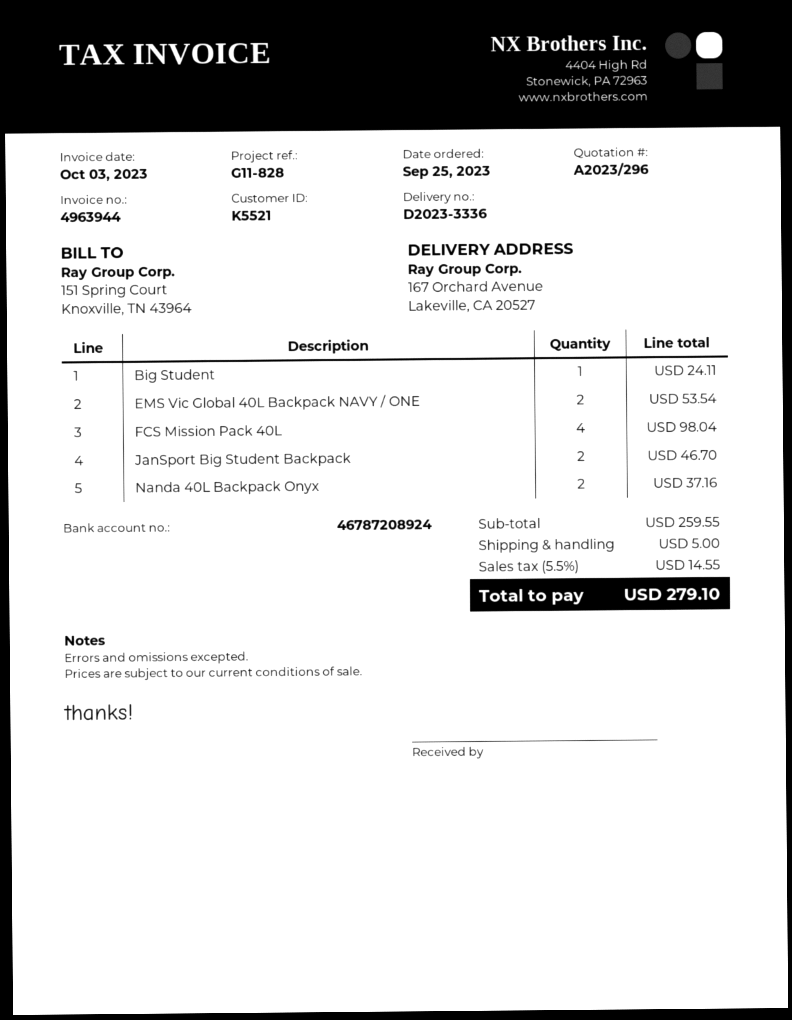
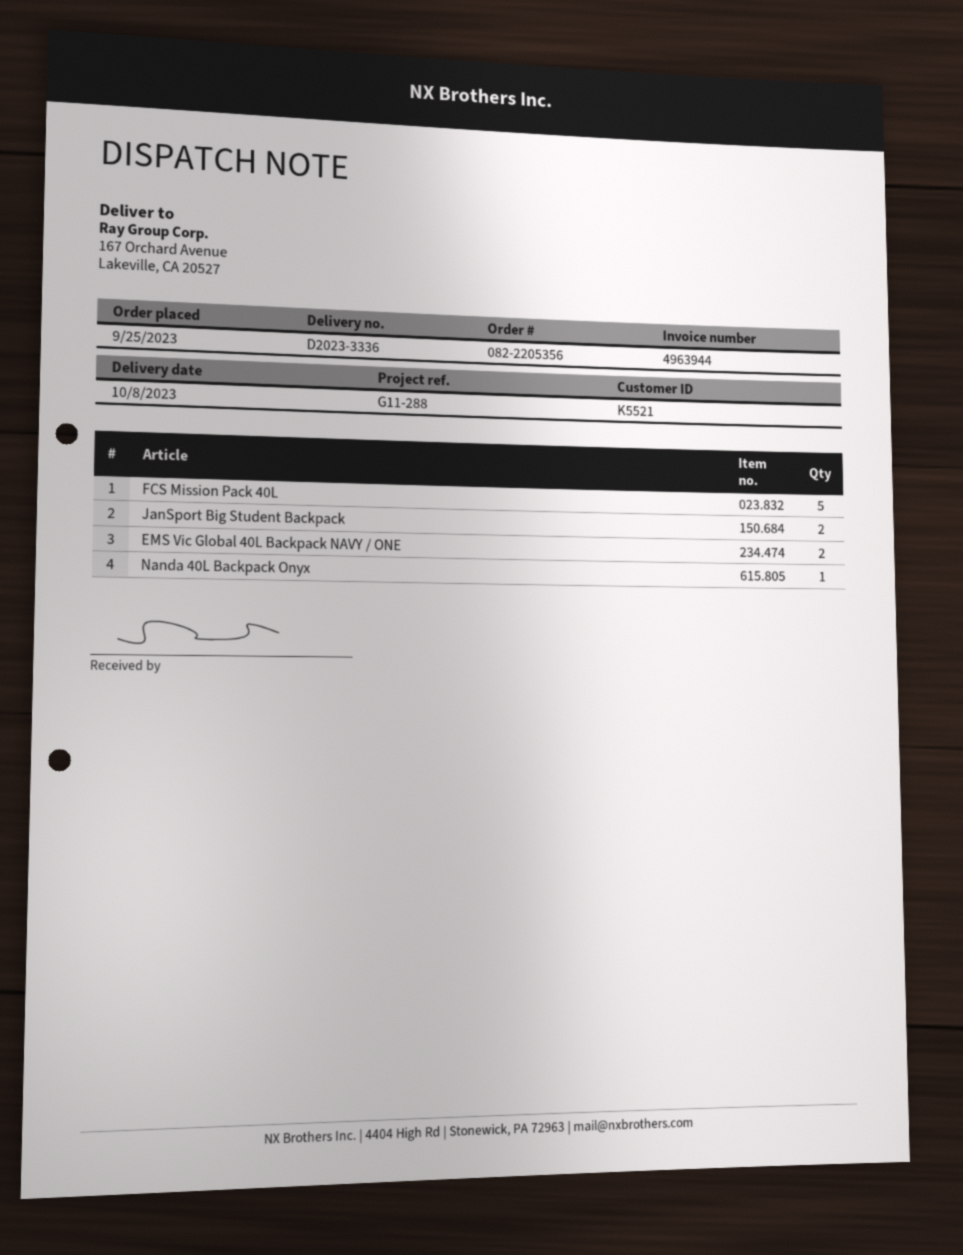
reference: G11-828 -> G11-288
Big Student: 1 -> none
FCS Mission Pack 40L: 4 -> 5
Nanda 40L Backpack Onyx: 2 -> 1

